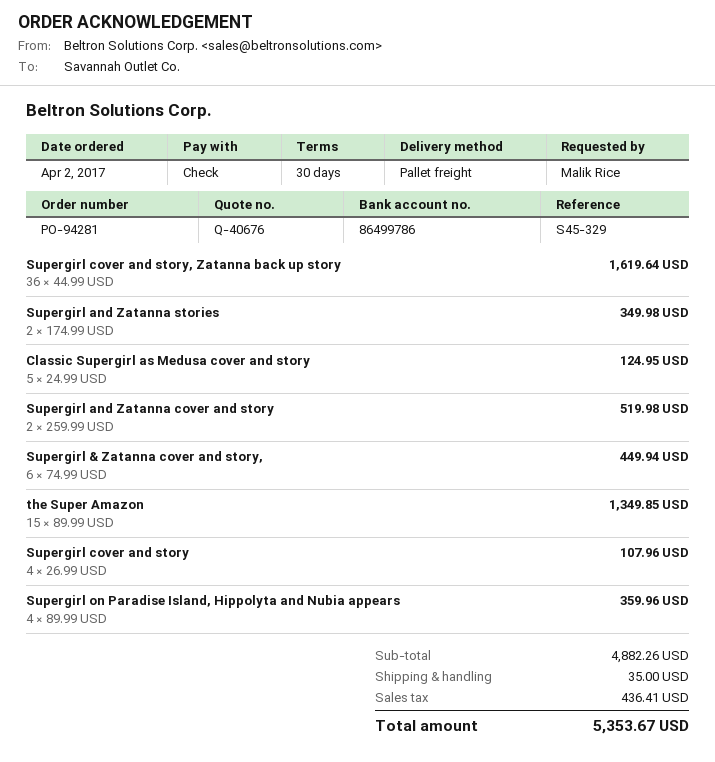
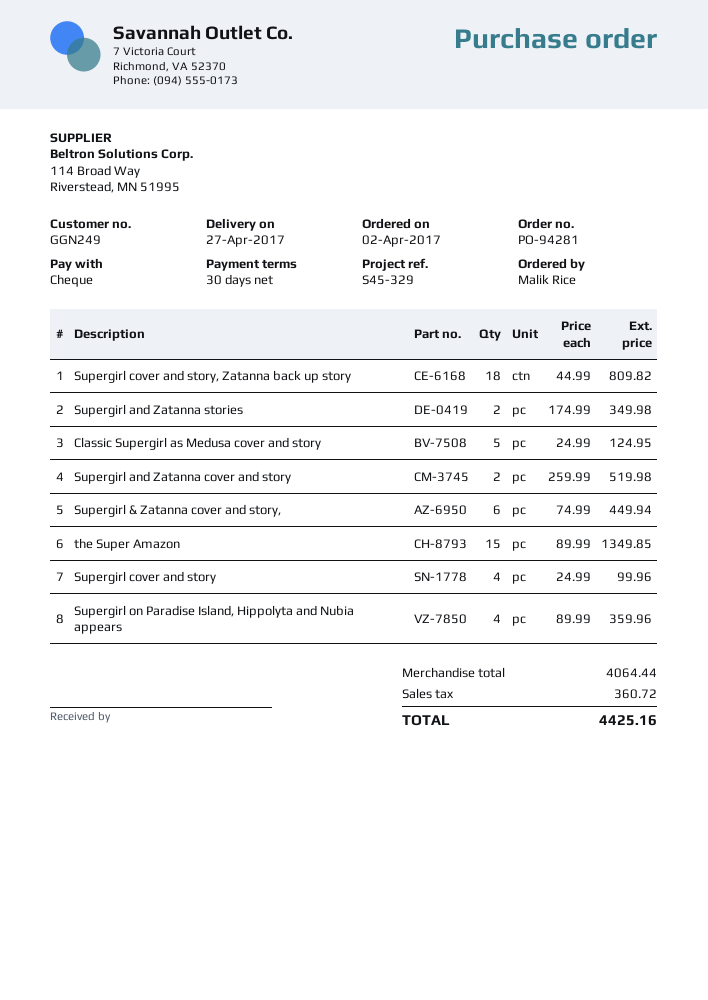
Supergirl cover and story, Zatanna back up story: 36 x 44.99 = 1619.64 -> 18 x 44.99 = 809.82
Supergirl cover and story: 4 x 26.99 = 107.96 -> 4 x 24.99 = 99.96
subtotal: 4882.26 -> 4064.44
shipping: 35.00 -> none
tax: 436.41 -> 360.72
total: 5353.67 -> 4425.16

